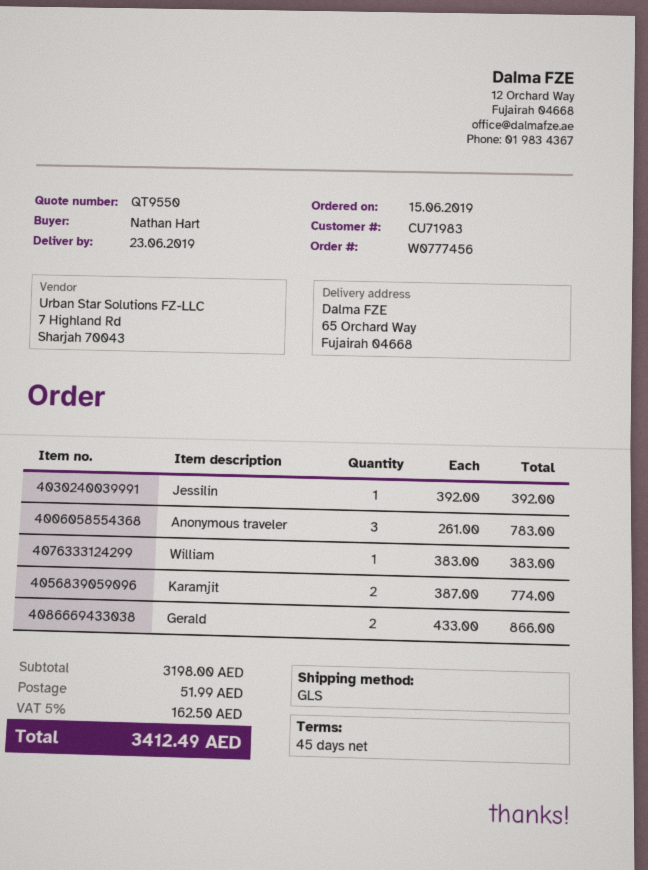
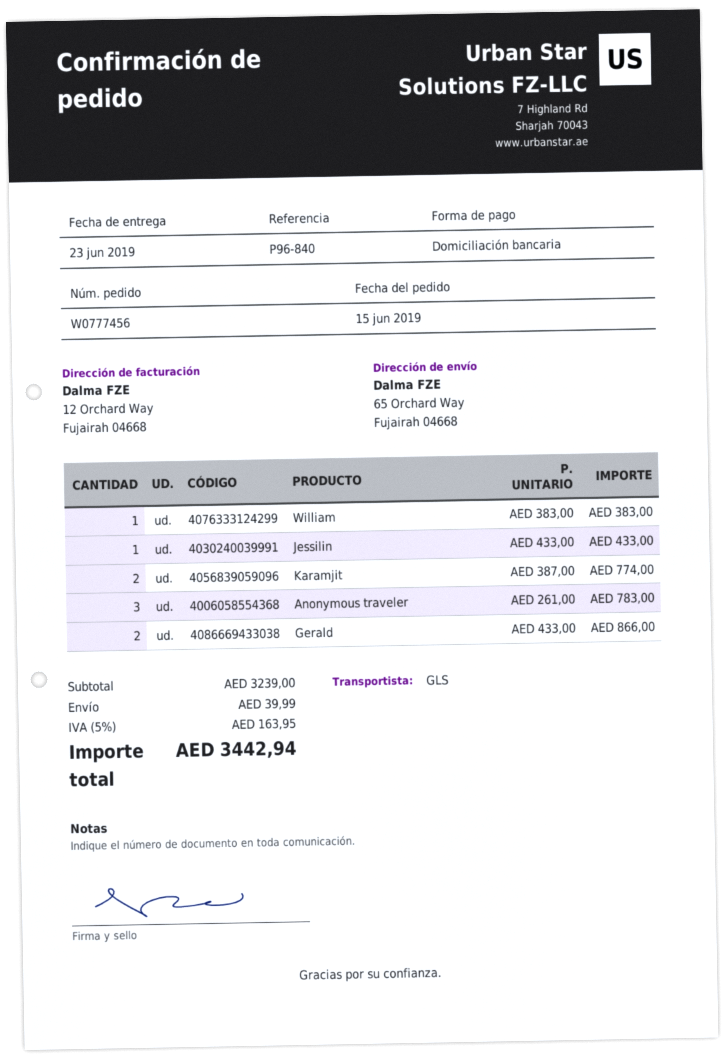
Jessilin: 1 x 392.00 = 392.00 -> 1 x 433.00 = 433.00
subtotal: 3198.00 -> 3239.00
shipping: 51.99 -> 39.99
tax: 5% = 162.50 -> 5% = 163.95
total: 3412.49 -> 3442.94

